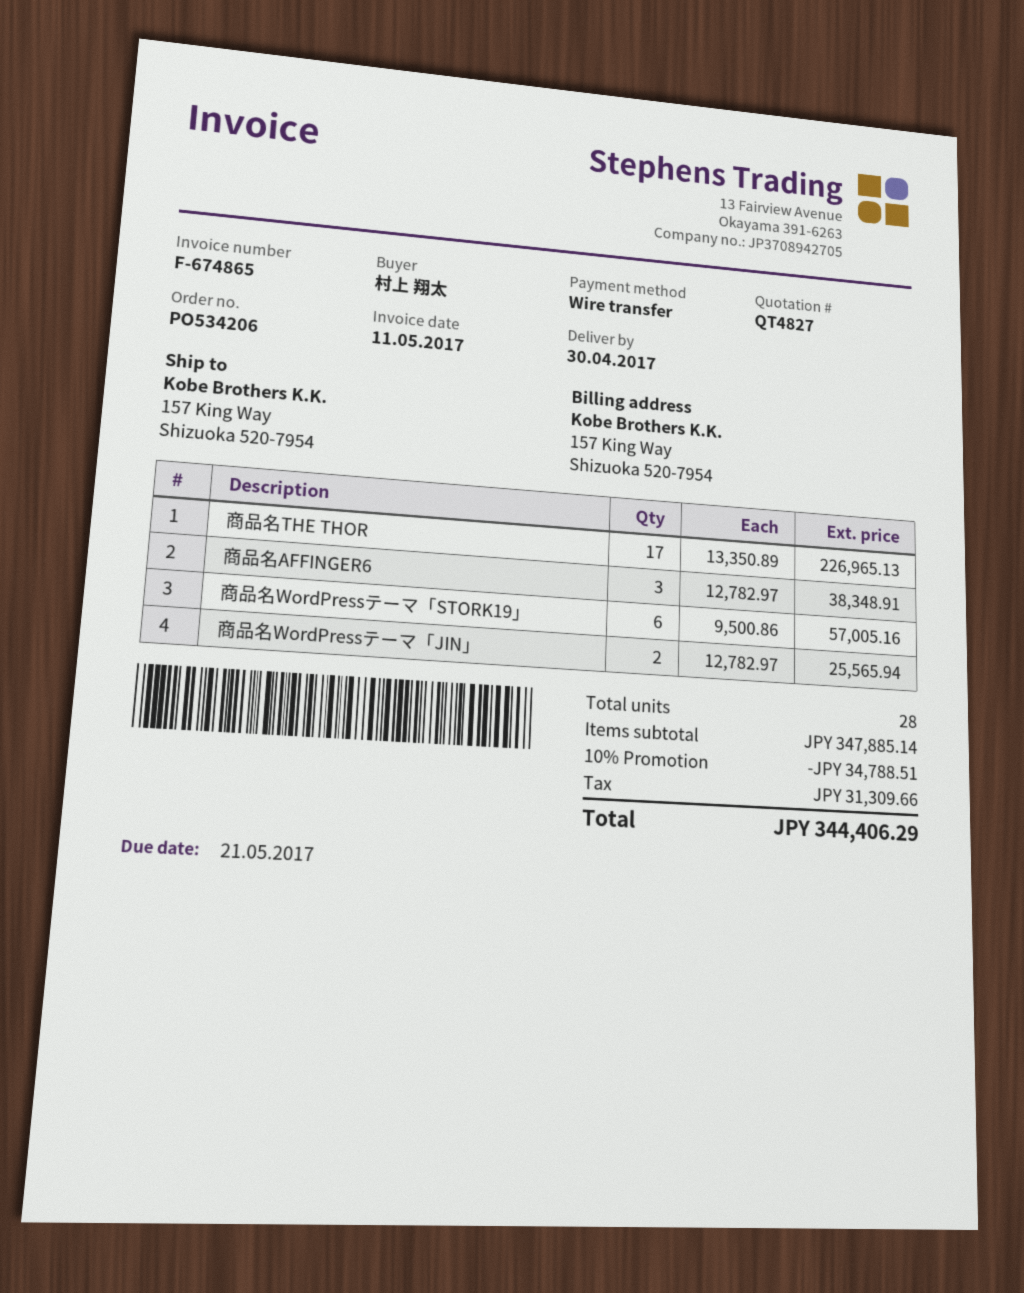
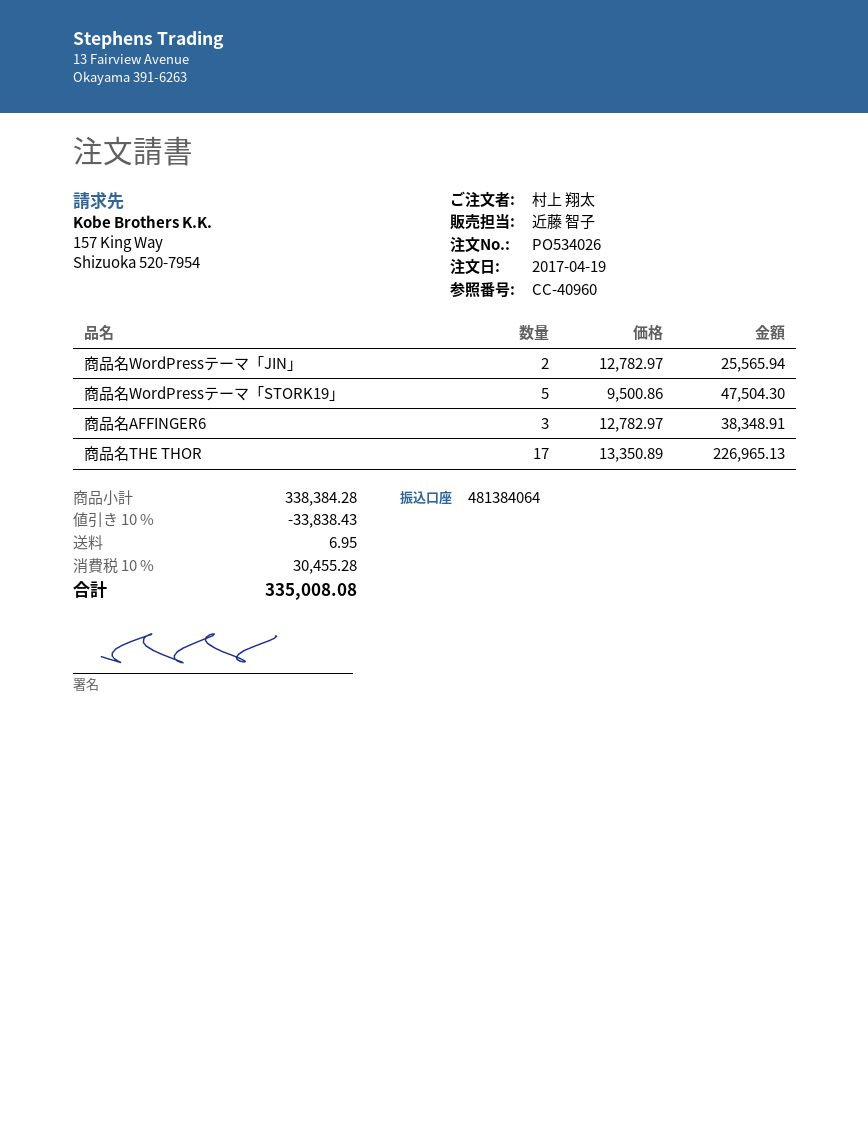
order number: PO534206 -> PO534026
商品名WordPressテーマ「STORK19」: 6 x 9500.86 = 57005.16 -> 5 x 9500.86 = 47504.30
subtotal: 347885.14 -> 338384.28
discount: 10% = 34788.51 -> 10% = 33838.43
shipping: none -> 6.95
tax: 31309.66 -> 30455.28
total: 344406.29 -> 335008.08

